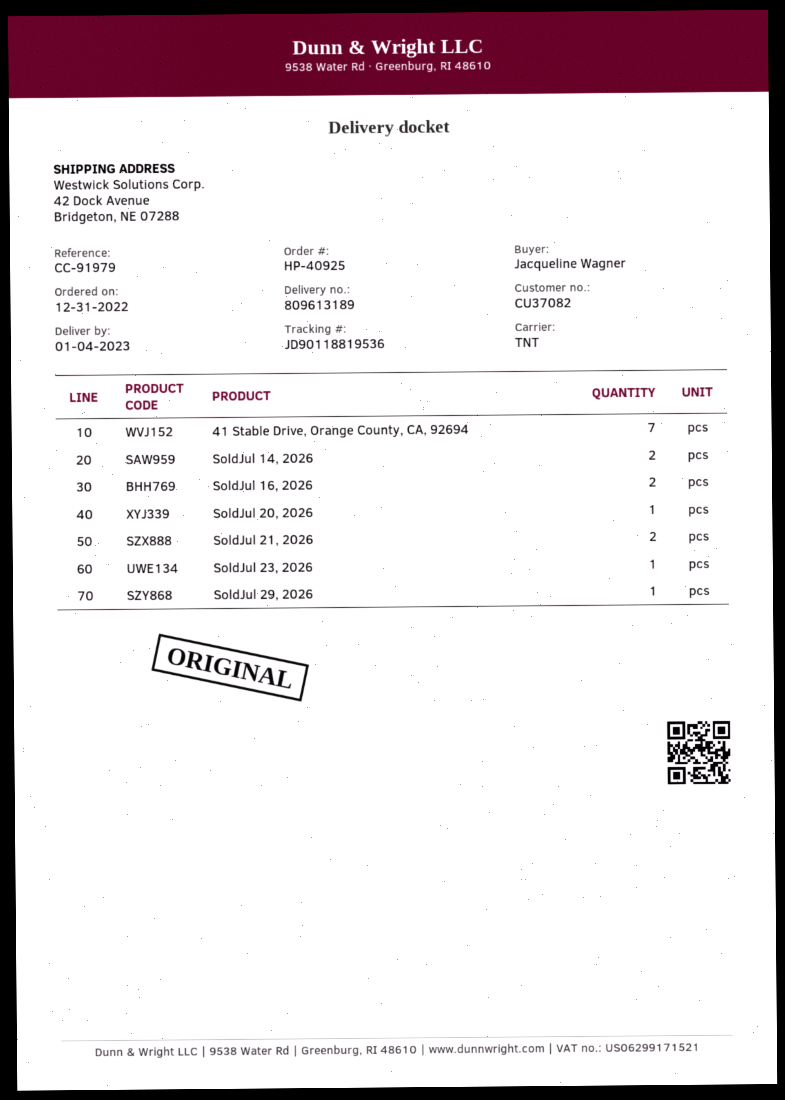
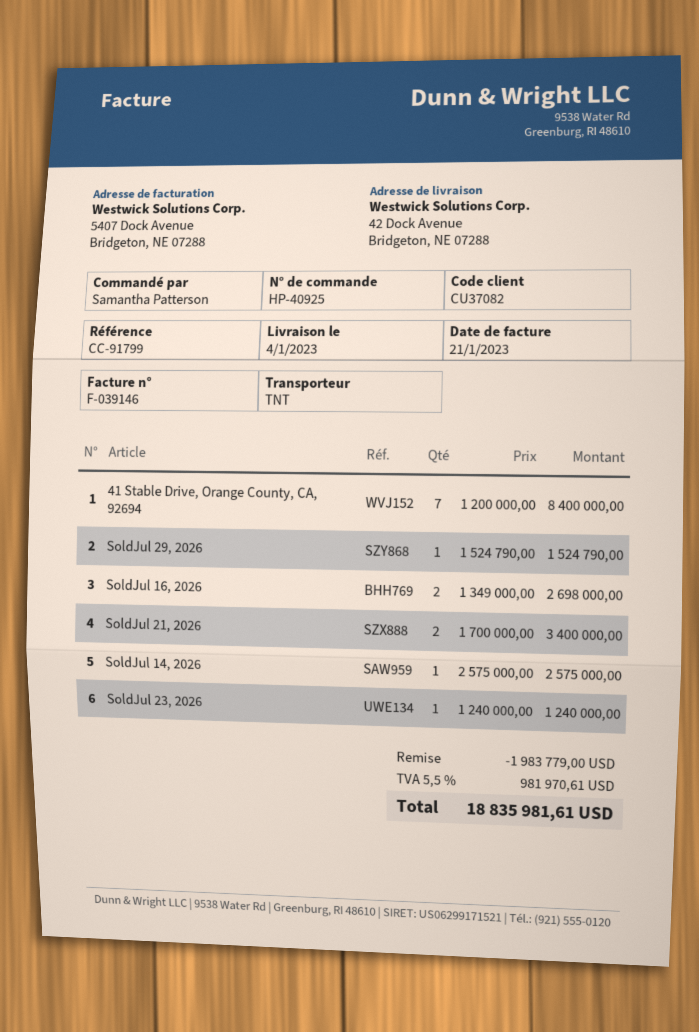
reference: CC-91979 -> CC-91799
ordered by: Jacqueline Wagner -> Samantha Patterson
SoldJul 14, 2026: 2 -> 1
SoldJul 20, 2026: 1 -> none

